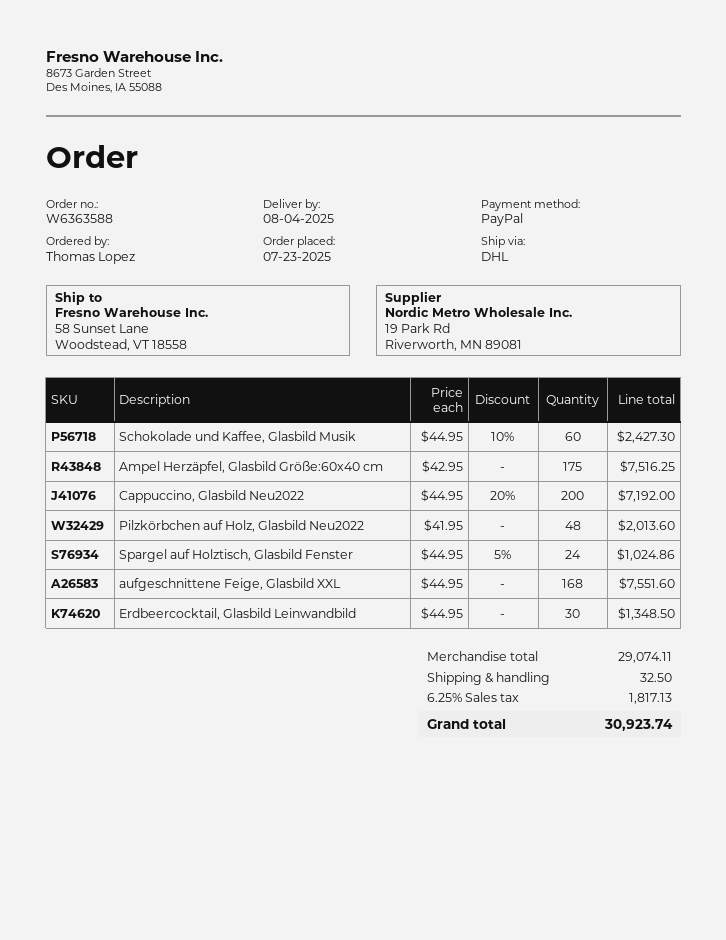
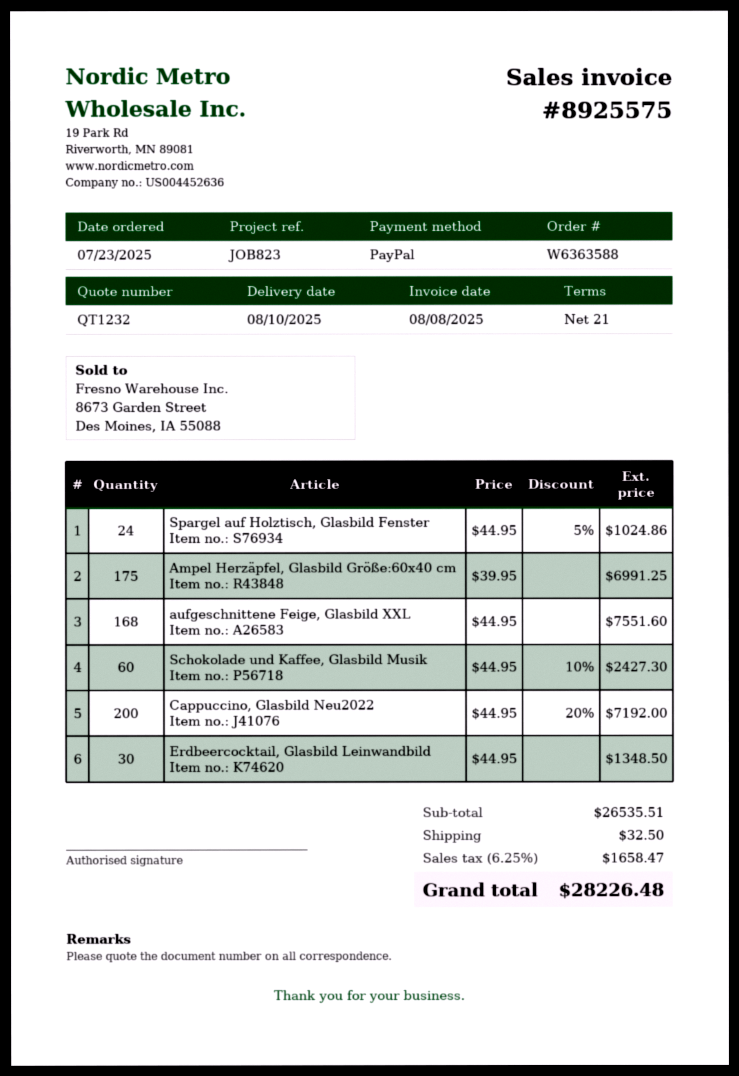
delivery date: 2025-08-04 -> 2025-08-10
Ampel Herzäpfel, Glasbild Größe:60x40 cm: 175 x 42.95 = 7516.25 -> 175 x 39.95 = 6991.25
Pilzkörbchen auf Holz, Glasbild Neu2022: 48 x 41.95 = 2013.60 -> none
subtotal: 29074.11 -> 26535.51
tax: 6.25% = 1817.13 -> 6.25% = 1658.47
total: 30923.74 -> 28226.48

